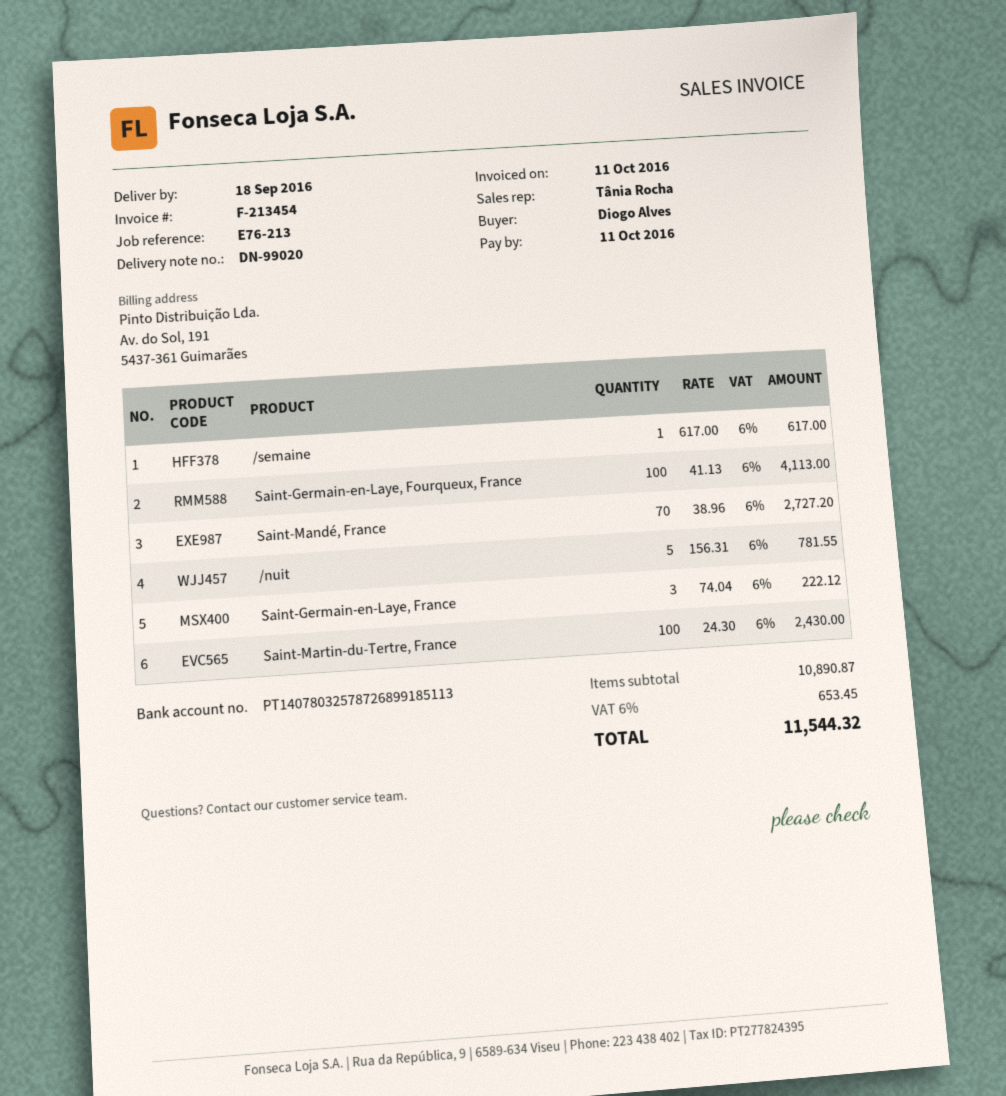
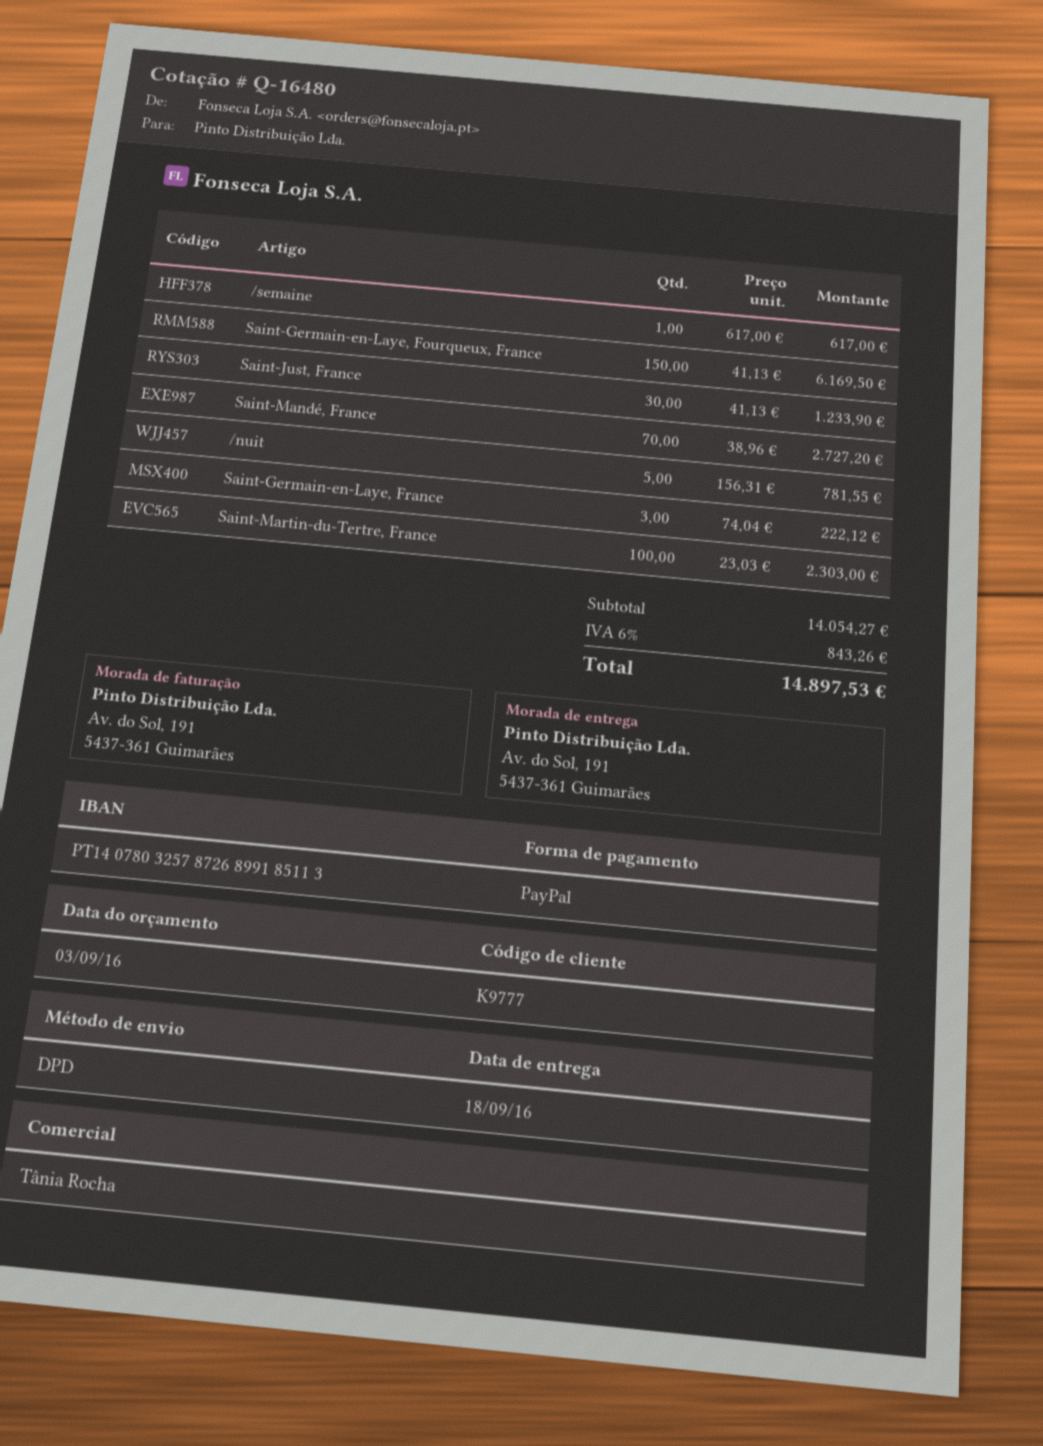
Saint-Germain-en-Laye, Fourqueux, France: 100 x 41.13 = 4113.00 -> 150 x 41.13 = 6169.50
Saint-Martin-du-Tertre, France: 100 x 24.30 = 2430.00 -> 100 x 23.03 = 2303.00
Saint-Just, France: none -> 30 x 41.13 = 1233.90
subtotal: 10890.87 -> 14054.27
tax: 6% = 653.45 -> 6% = 843.26
total: 11544.32 -> 14897.53

